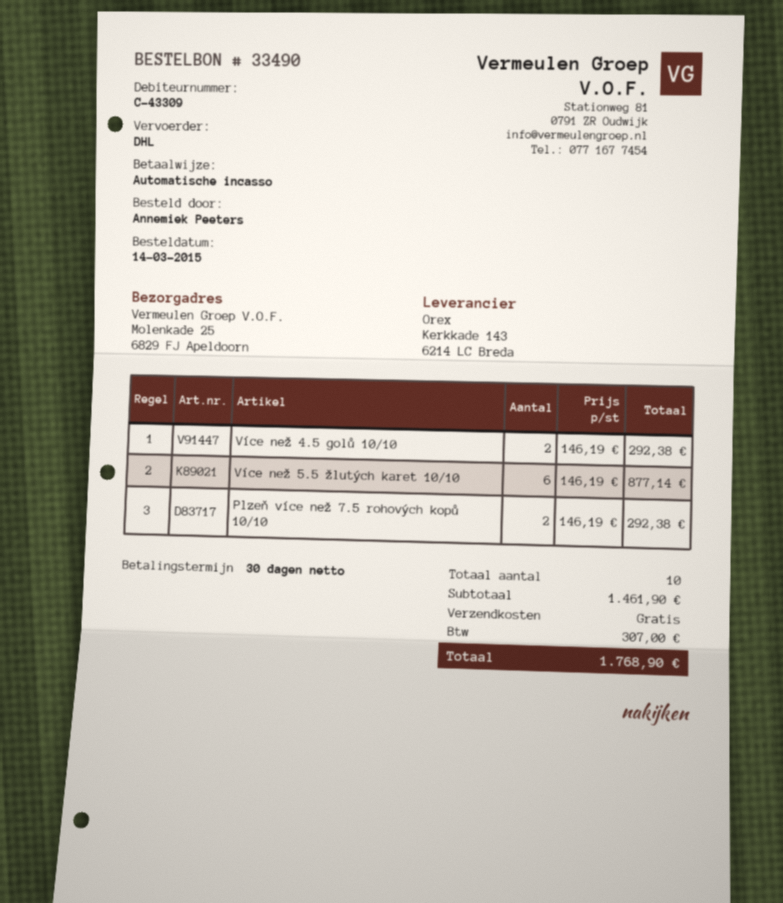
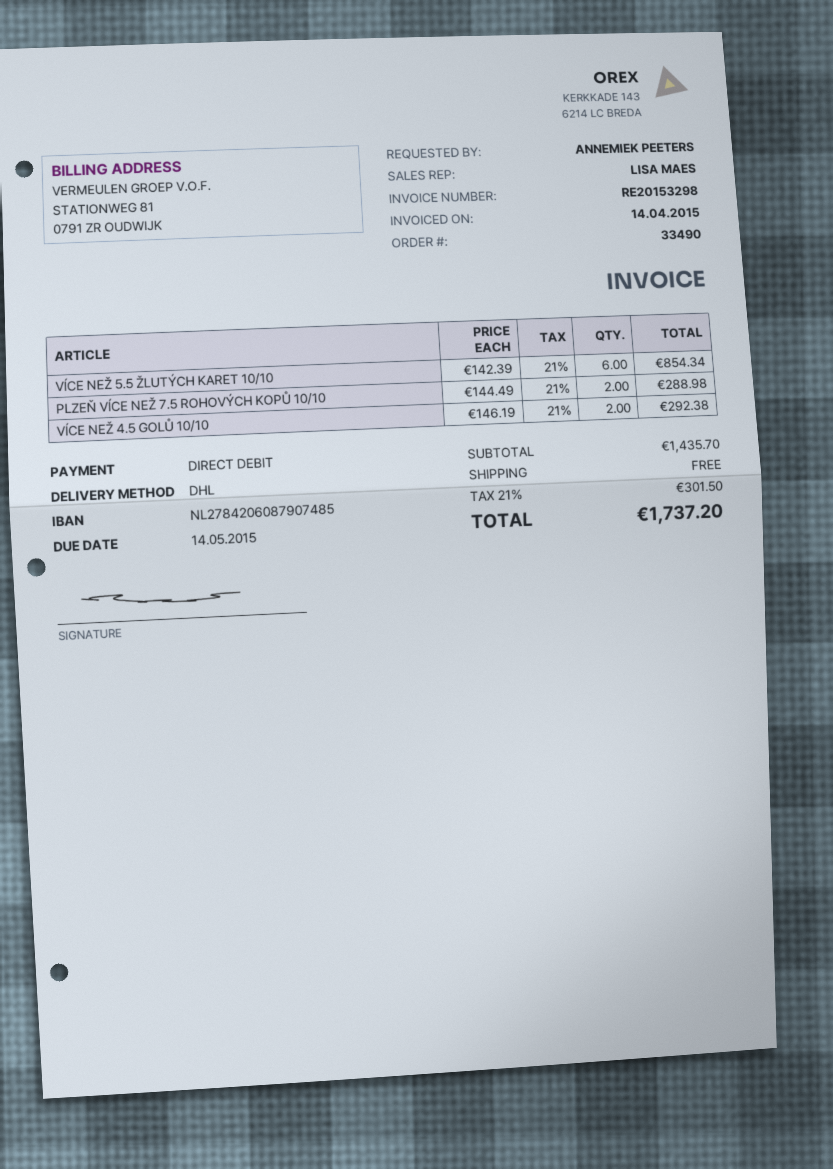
Více než 5.5 žlutých karet 10/10: 6 x 146.19 = 877.14 -> 6 x 142.39 = 854.34
Plzeň více než 7.5 rohových kopů 10/10: 2 x 146.19 = 292.38 -> 2 x 144.49 = 288.98
subtotal: 1461.90 -> 1435.70
tax: 307.00 -> 301.50
total: 1768.90 -> 1737.20

